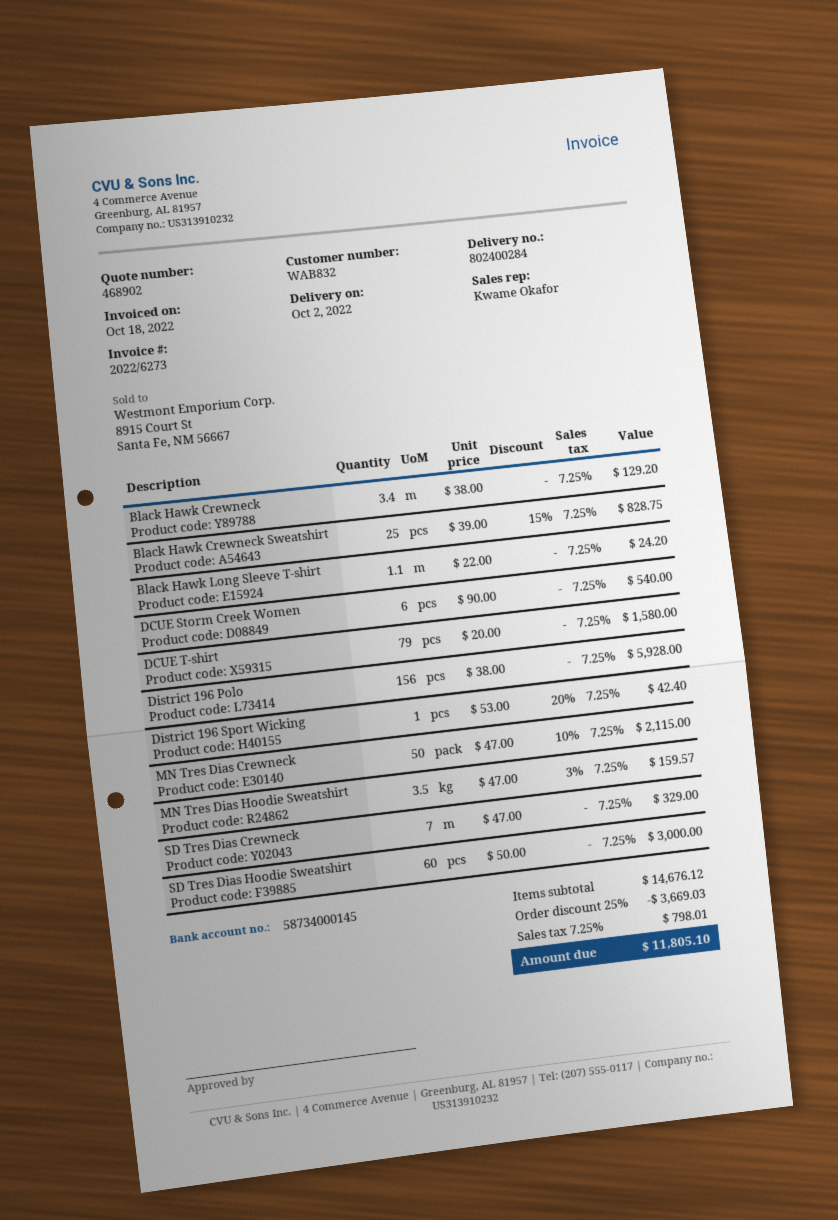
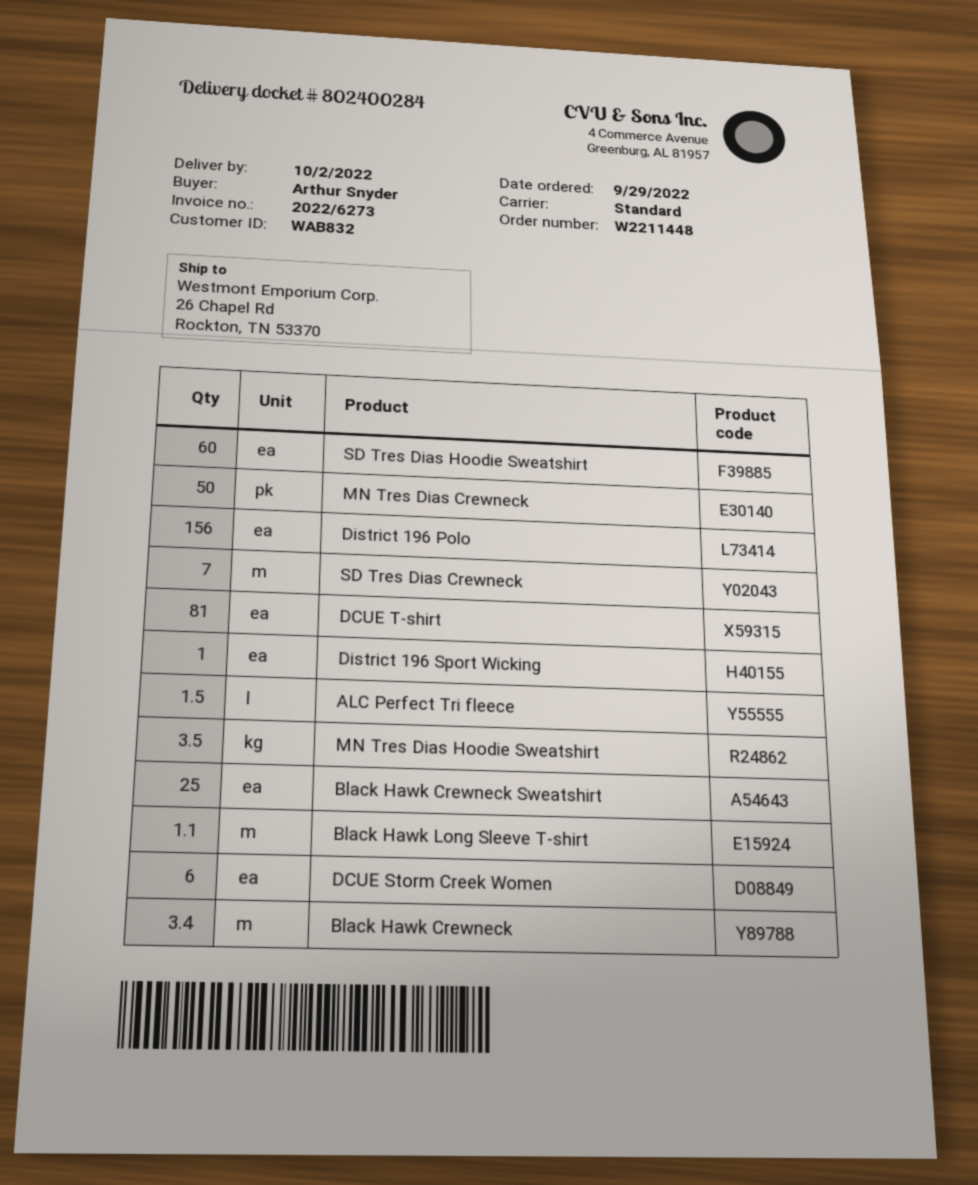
DCUE T-shirt: 79 -> 81
ALC Perfect Tri fleece: none -> 1.5

